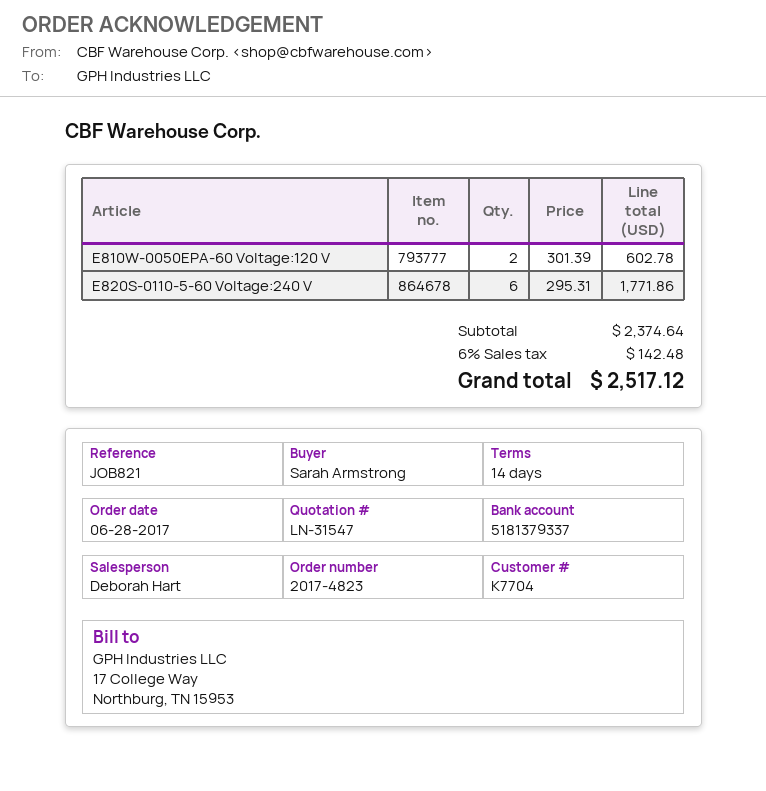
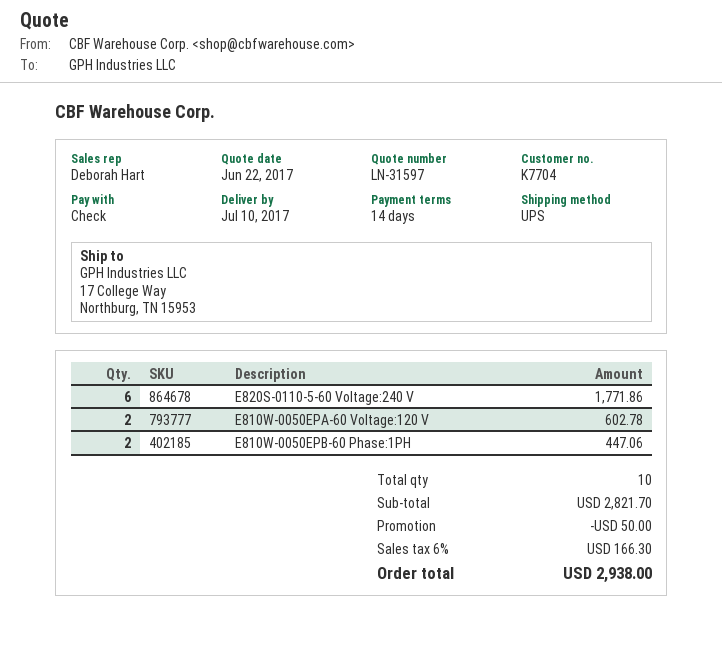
quote number: LN-31547 -> LN-31597
E810W-0050EPB-60 Phase:1PH: none -> 2 for 447.06
subtotal: 2374.64 -> 2821.70
discount: none -> 50.00
tax: 6% = 142.48 -> 6% = 166.30
total: 2517.12 -> 2938.00

